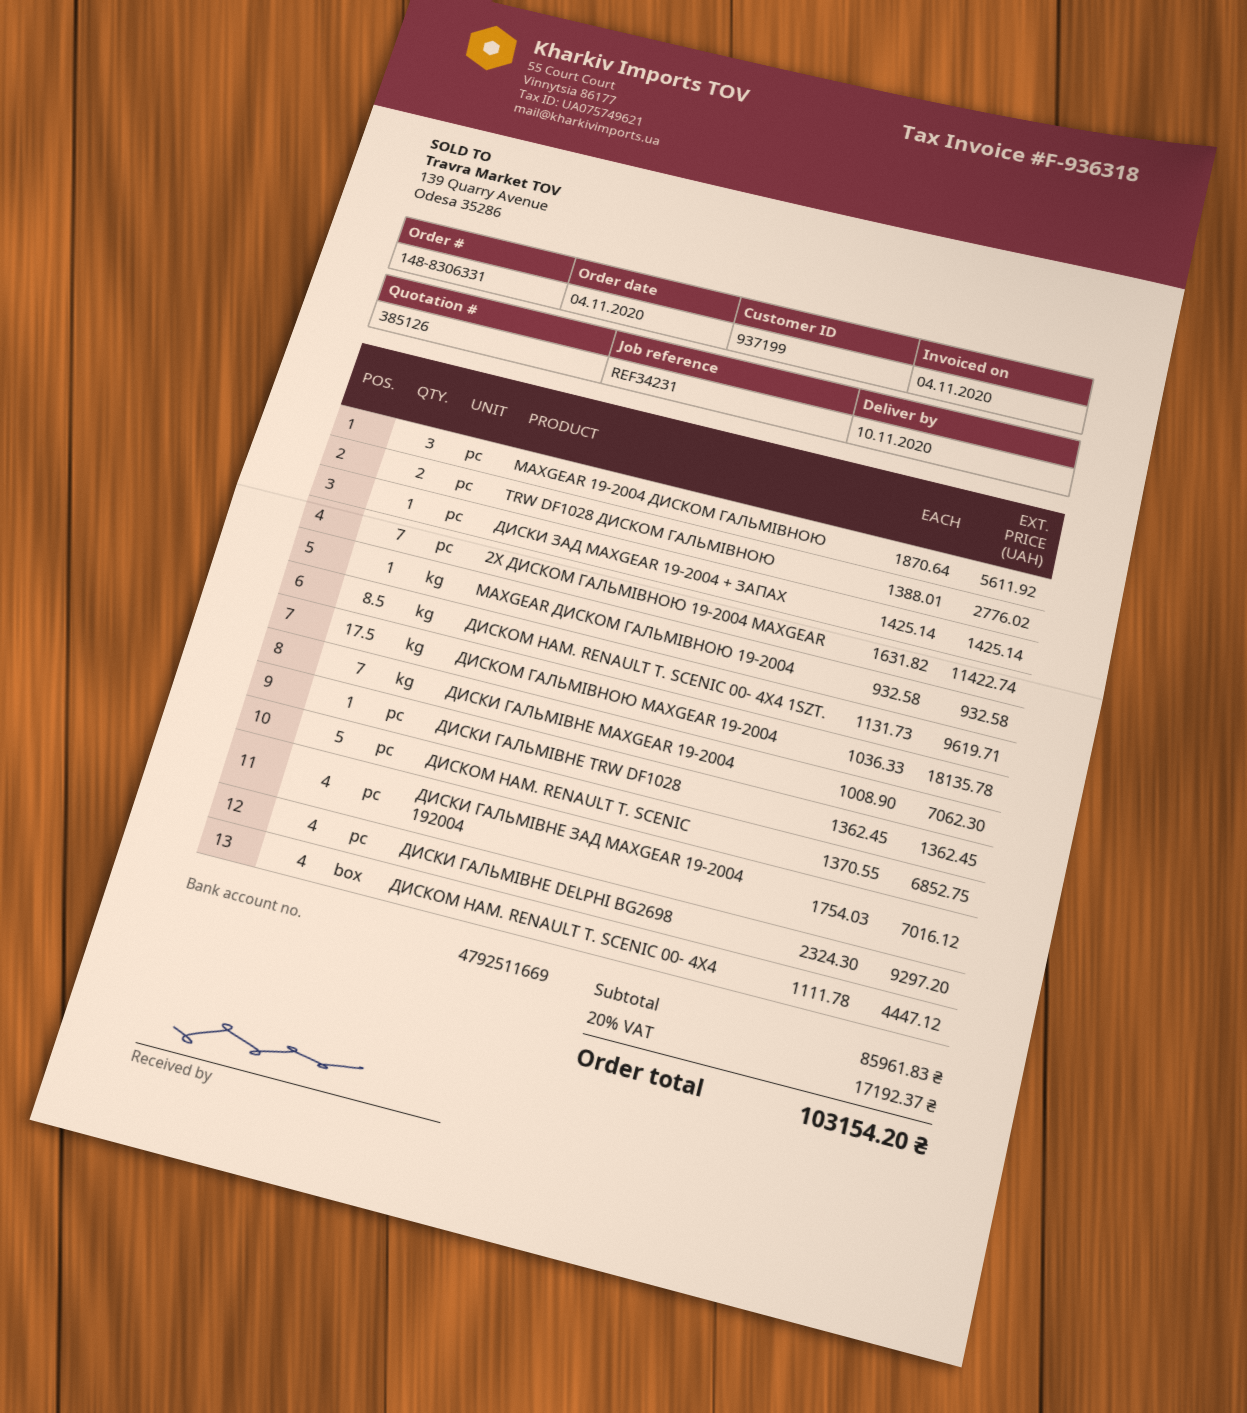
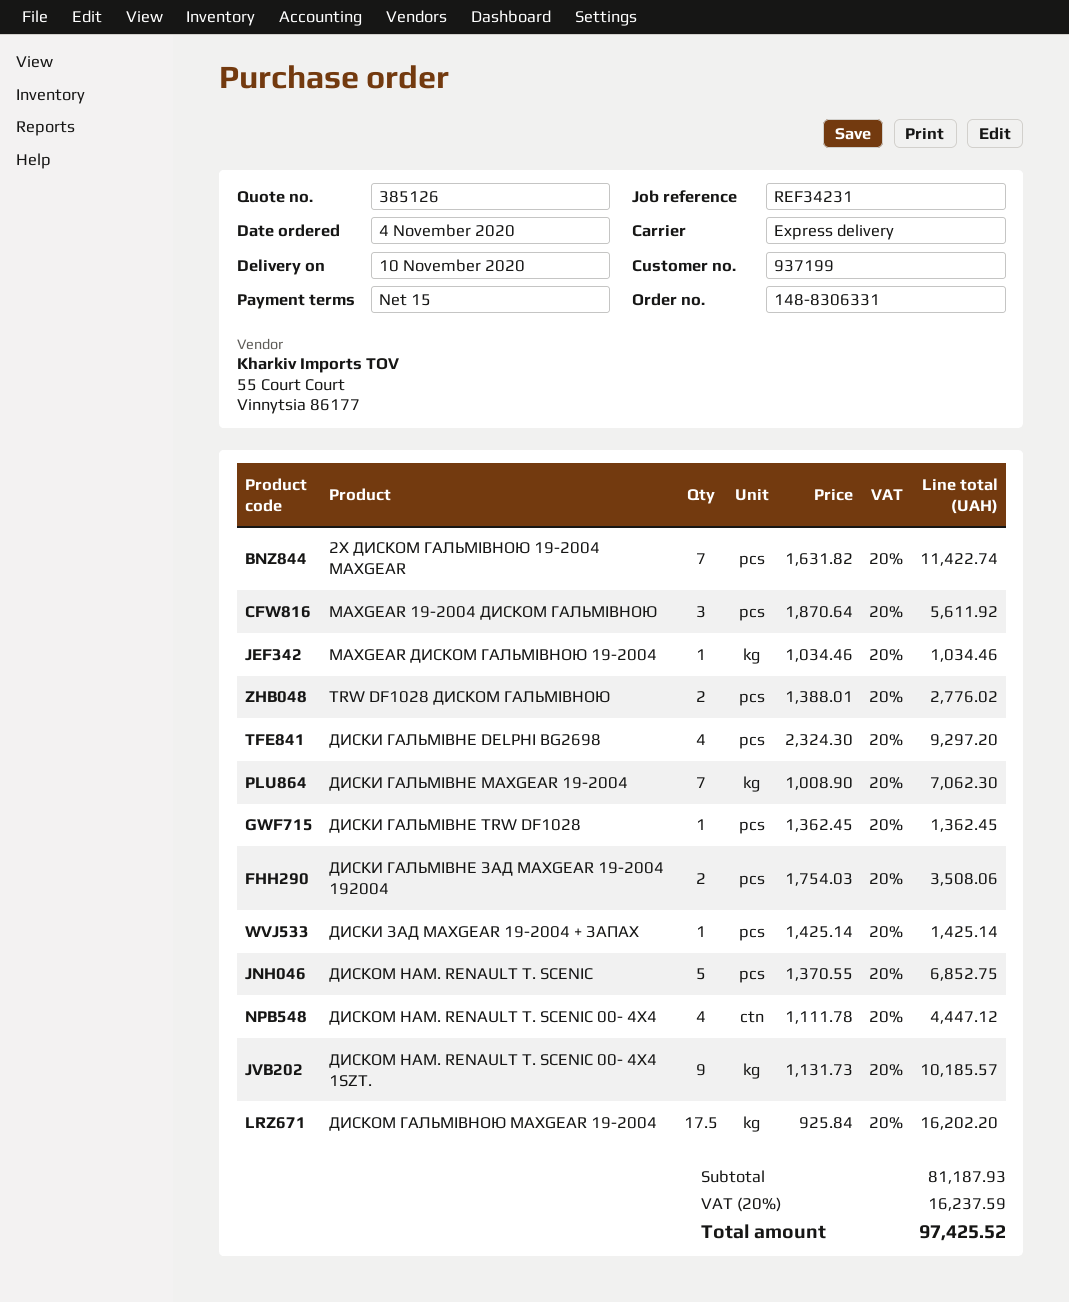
MAXGEAR ДИСКОМ ГАЛЬМІВНОЮ 19-2004: 1 x 932.58 = 932.58 -> 1 x 1034.46 = 1034.46
ДИСКОМ HAM. RENAULT T. SCENIC 00- 4X4 1SZT.: 8.5 x 1131.73 = 9619.71 -> 9 x 1131.73 = 10185.57
ДИСКОМ ГАЛЬМІВНОЮ MAXGEAR 19-2004: 17.5 x 1036.33 = 18135.78 -> 17.5 x 925.84 = 16202.20
ДИСКИ ГАЛЬМІВНЕ ЗАД MAXGEAR 19-2004 192004: 4 x 1754.03 = 7016.12 -> 2 x 1754.03 = 3508.06
subtotal: 85961.83 -> 81187.93
tax: 20% = 17192.37 -> 20% = 16237.59
total: 103154.20 -> 97425.52

